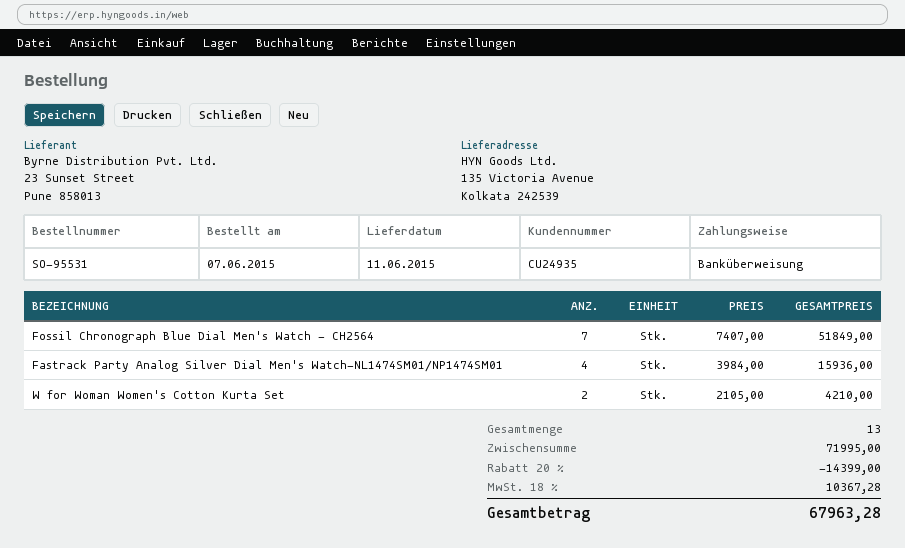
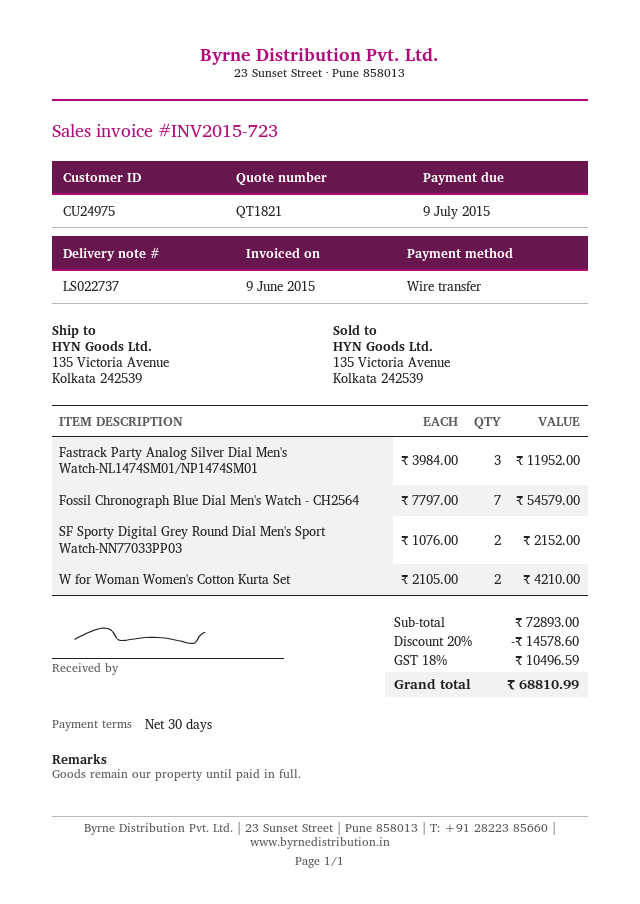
customer number: CU24935 -> CU24975
Fossil Chronograph Blue Dial Men's Watch - CH2564: 7 x 7407.00 = 51849.00 -> 7 x 7797.00 = 54579.00
Fastrack Party Analog Silver Dial Men's Watch-NL1474SM01/NP1474SM01: 4 x 3984.00 = 15936.00 -> 3 x 3984.00 = 11952.00
SF Sporty Digital Grey Round Dial Men's Sport Watch-NN77033PP03: none -> 2 x 1076.00 = 2152.00
subtotal: 71995.00 -> 72893.00
discount: 20% = 14399.00 -> 20% = 14578.60
tax: 18% = 10367.28 -> 18% = 10496.59
total: 67963.28 -> 68810.99

